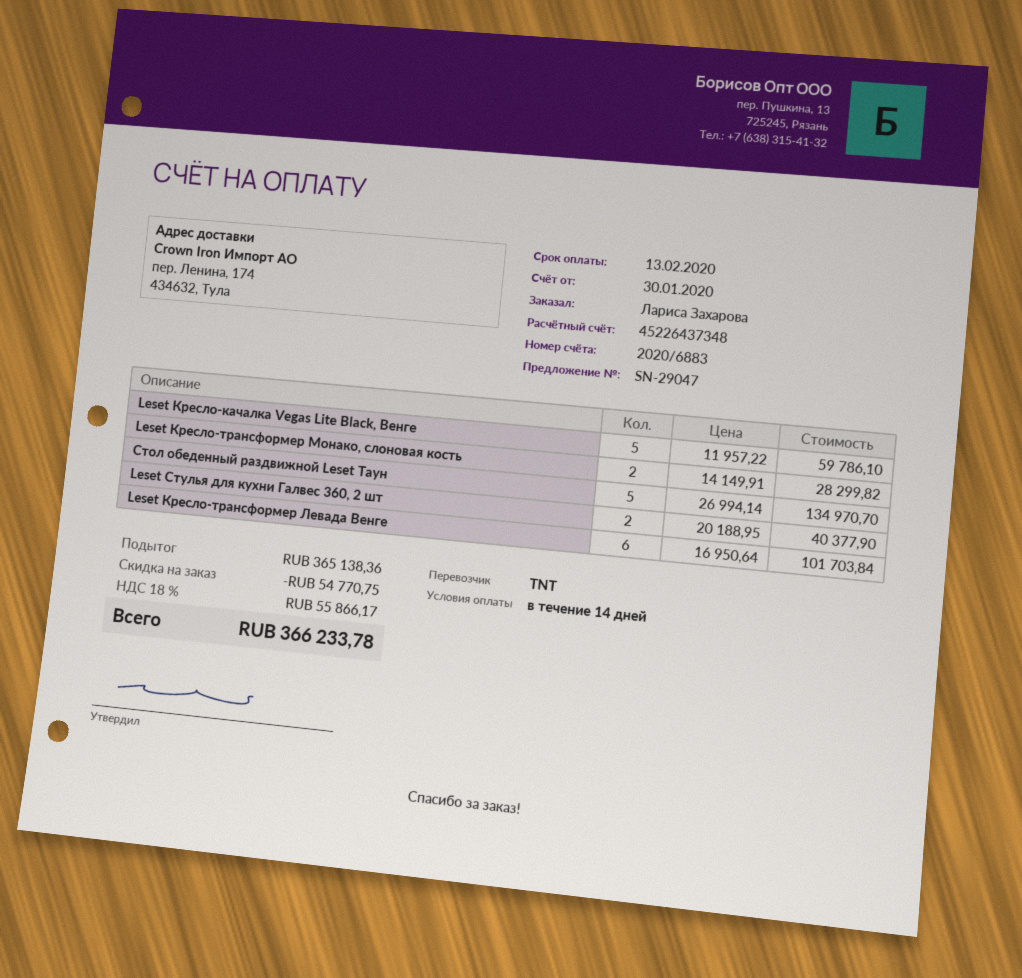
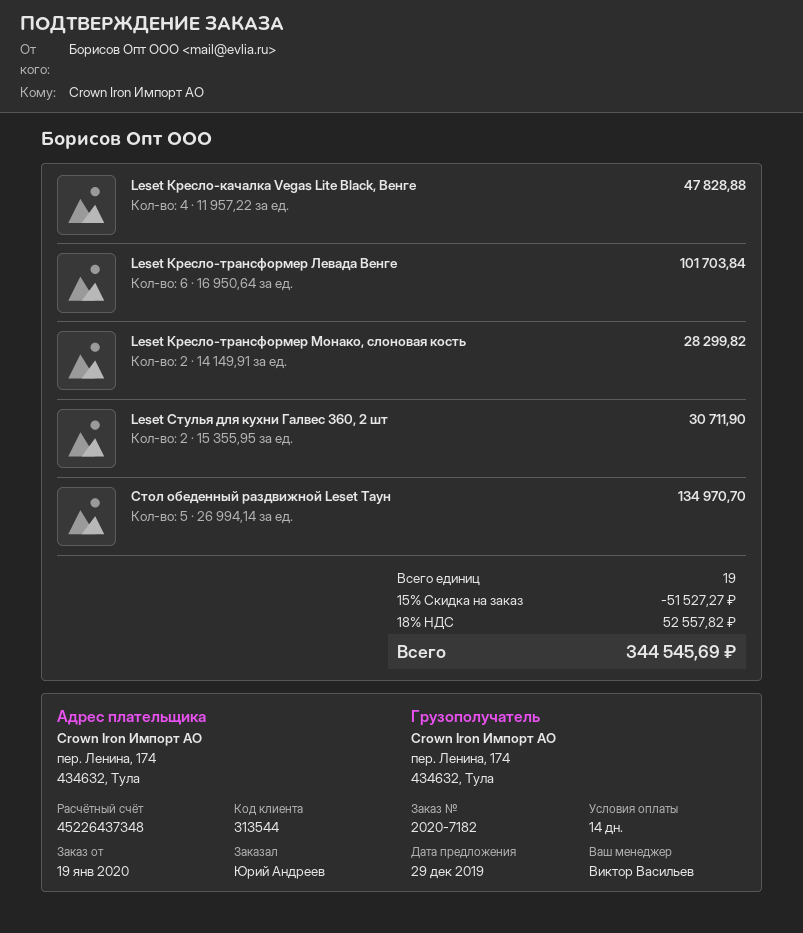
ordered by: Лариса Захарова -> Юрий Андреев
Leset Кресло-качалка Vegas Lite Black, Венге: 5 x 11957.22 = 59786.10 -> 4 x 11957.22 = 47828.88
Leset Стулья для кухни Галвес 360, 2 шт: 2 x 20188.95 = 40377.90 -> 2 x 15355.95 = 30711.90
discount: 54770.75 -> 51527.27
tax: 18% = 55866.17 -> 18% = 52557.82
total: 366233.78 -> 344545.69

